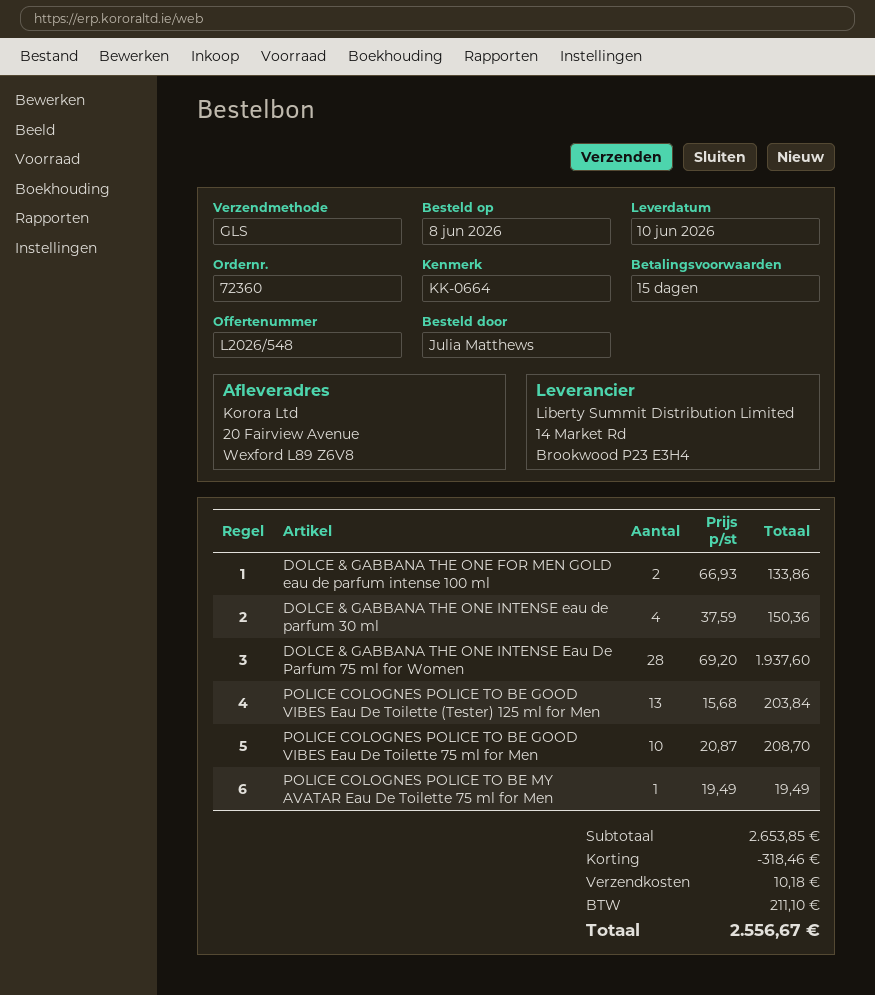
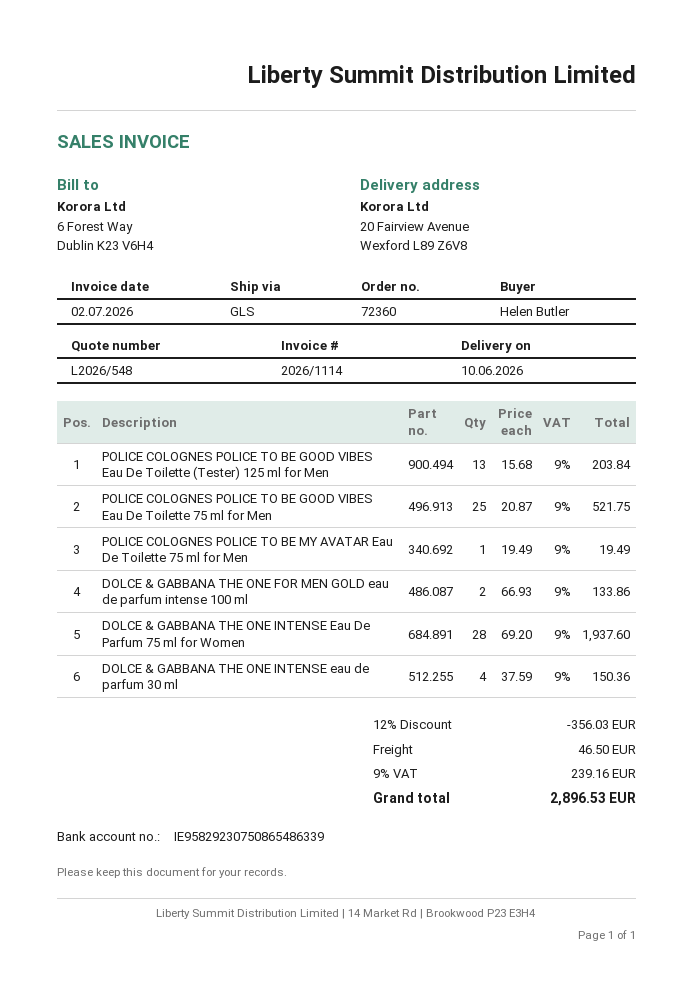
ordered by: Julia Matthews -> Helen Butler
POLICE COLOGNES POLICE TO BE GOOD VIBES Eau De Toilette 75 ml for Men: 10 x 20.87 = 208.70 -> 25 x 20.87 = 521.75
discount: 318.46 -> 356.03
shipping: 10.18 -> 46.50
tax: 211.10 -> 239.16
total: 2556.67 -> 2896.53

